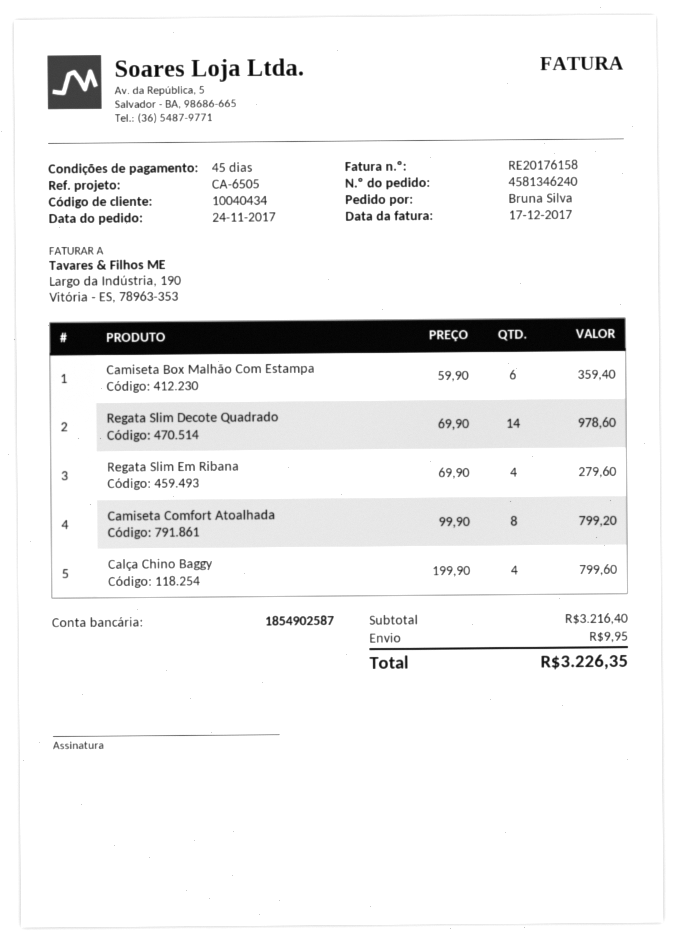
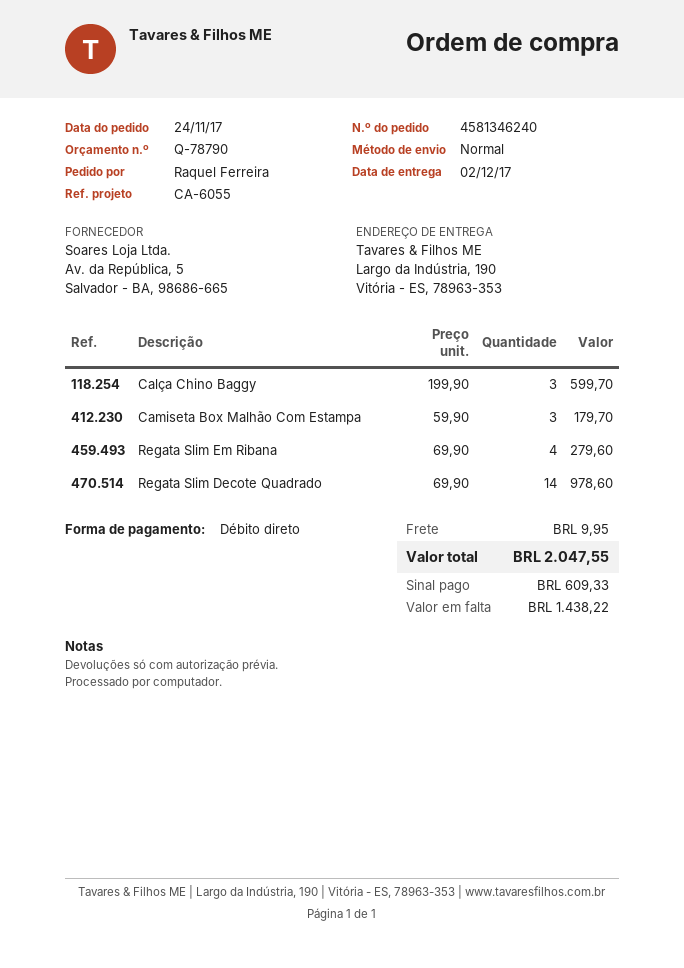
reference: CA-6505 -> CA-6055
ordered by: Bruna Silva -> Raquel Ferreira
Camiseta Box Malhão Com Estampa: 6 x 59.90 = 359.40 -> 3 x 59.90 = 179.70
Camiseta Comfort Atoalhada: 8 x 99.90 = 799.20 -> none
Calça Chino Baggy: 4 x 199.90 = 799.60 -> 3 x 199.90 = 599.70
total: 3226.35 -> 2047.55

